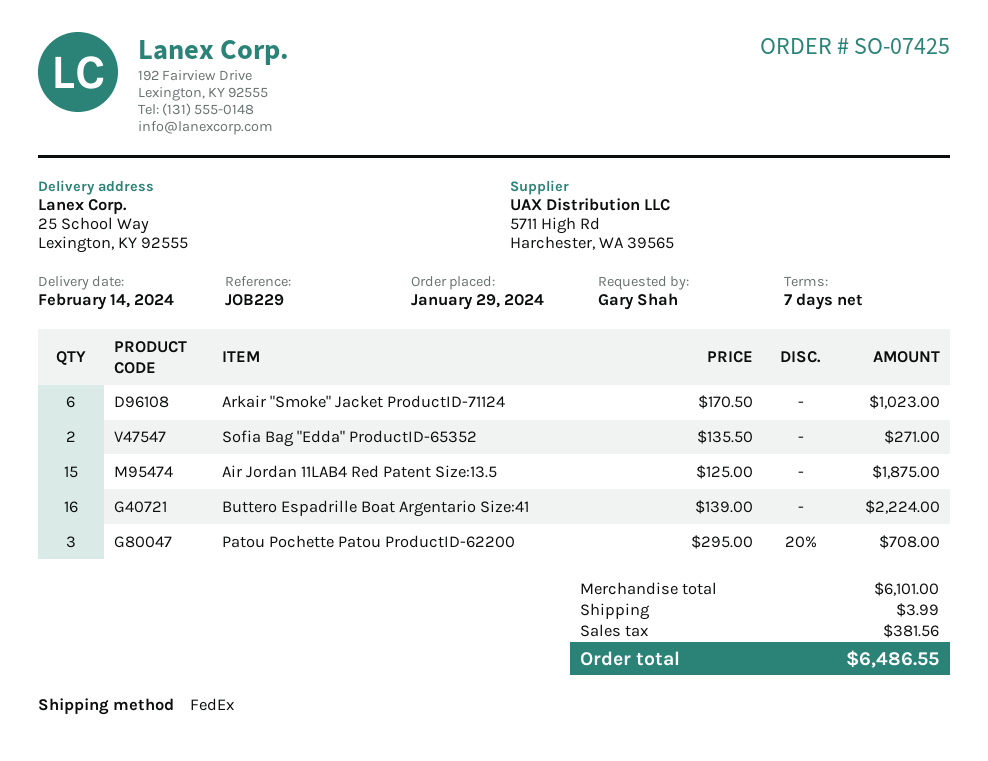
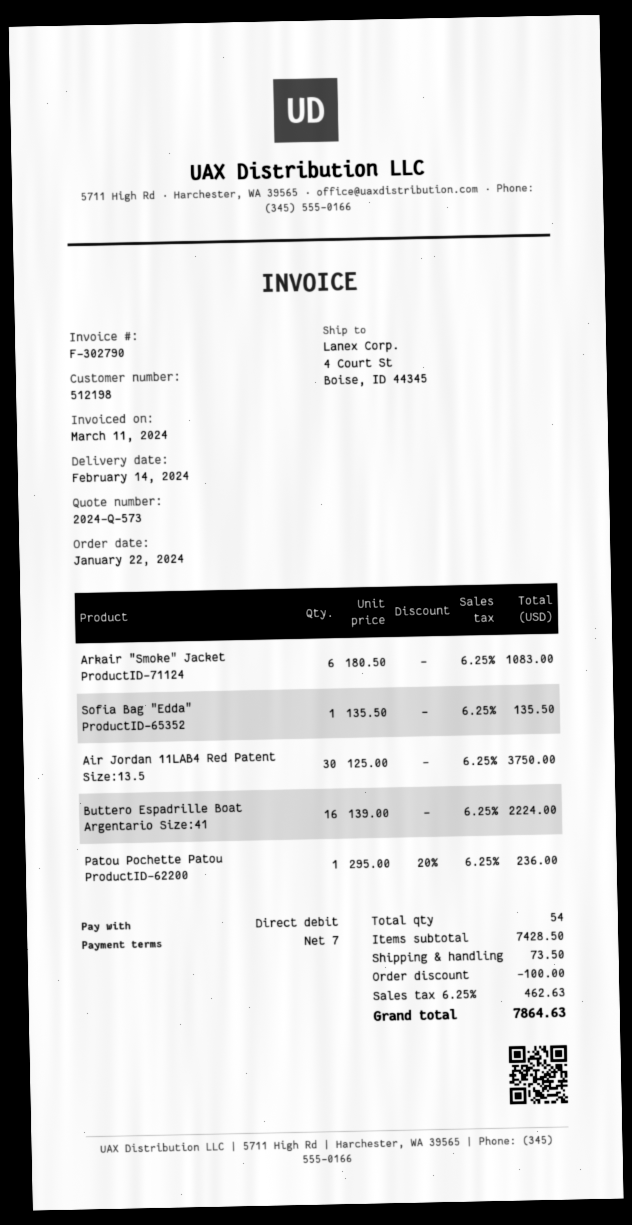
order date: 2024-01-29 -> 2024-01-22
ship to: 25 School Way, Lexington, KY 92555 -> 4 Court St, Boise, ID 44345
Arkair "Smoke" Jacket ProductID-71124: 6 x 170.50 = 1023.00 -> 6 x 180.50 = 1083.00
Sofia Bag "Edda" ProductID-65352: 2 x 135.50 = 271.00 -> 1 x 135.50 = 135.50
Air Jordan 11LAB4 Red Patent Size:13.5: 15 x 125.00 = 1875.00 -> 30 x 125.00 = 3750.00
Patou Pochette Patou ProductID-62200: 3 x 295.00 - 20% = 708.00 -> 1 x 295.00 - 20% = 236.00
subtotal: 6101.00 -> 7428.50
discount: none -> 100.00
shipping: 3.99 -> 73.50
tax: 381.56 -> 462.63
total: 6486.55 -> 7864.63

